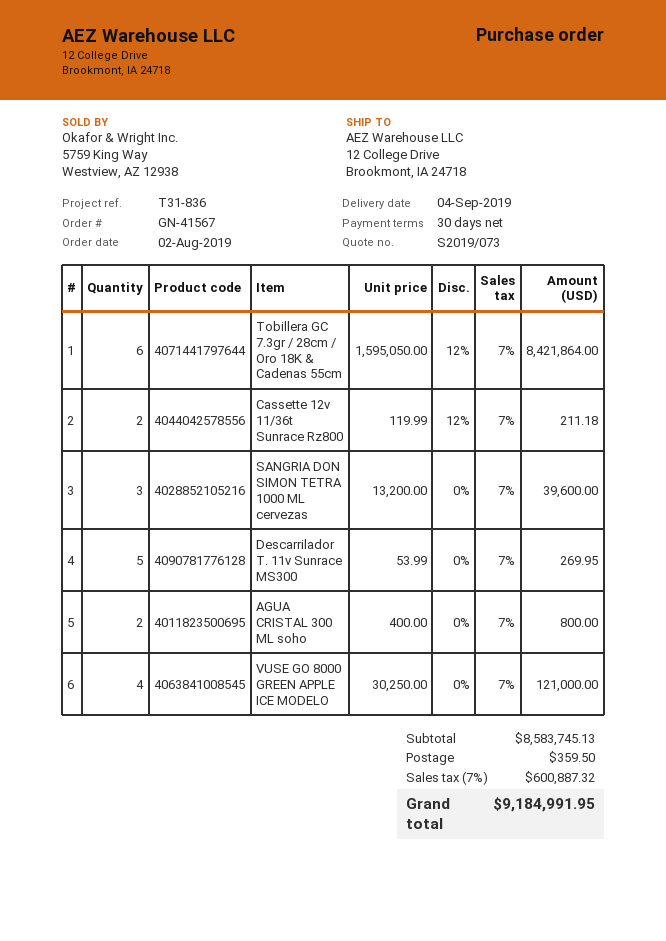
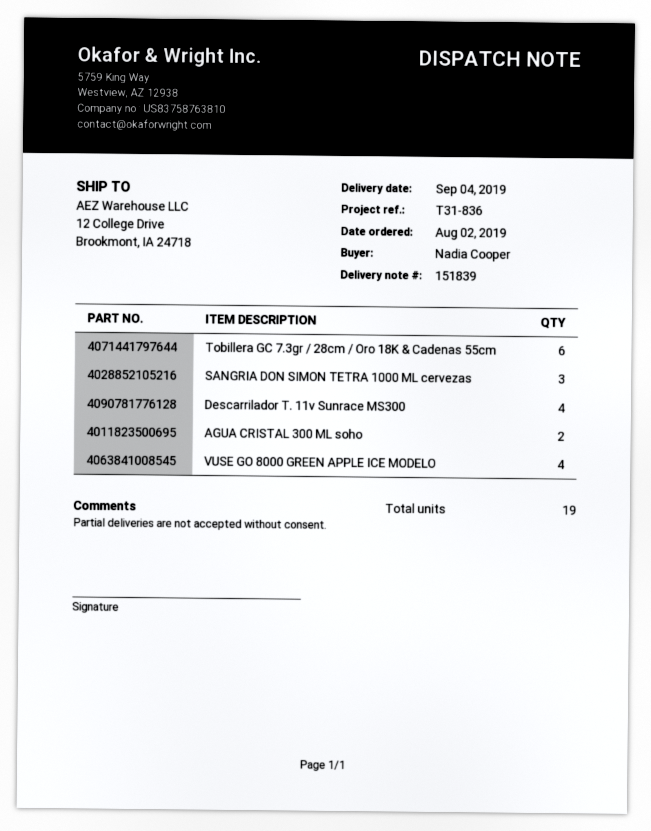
Cassette 12v 11/36t Sunrace Rz800: 2 -> none
Descarrilador T. 11v Sunrace MS300: 5 -> 4

